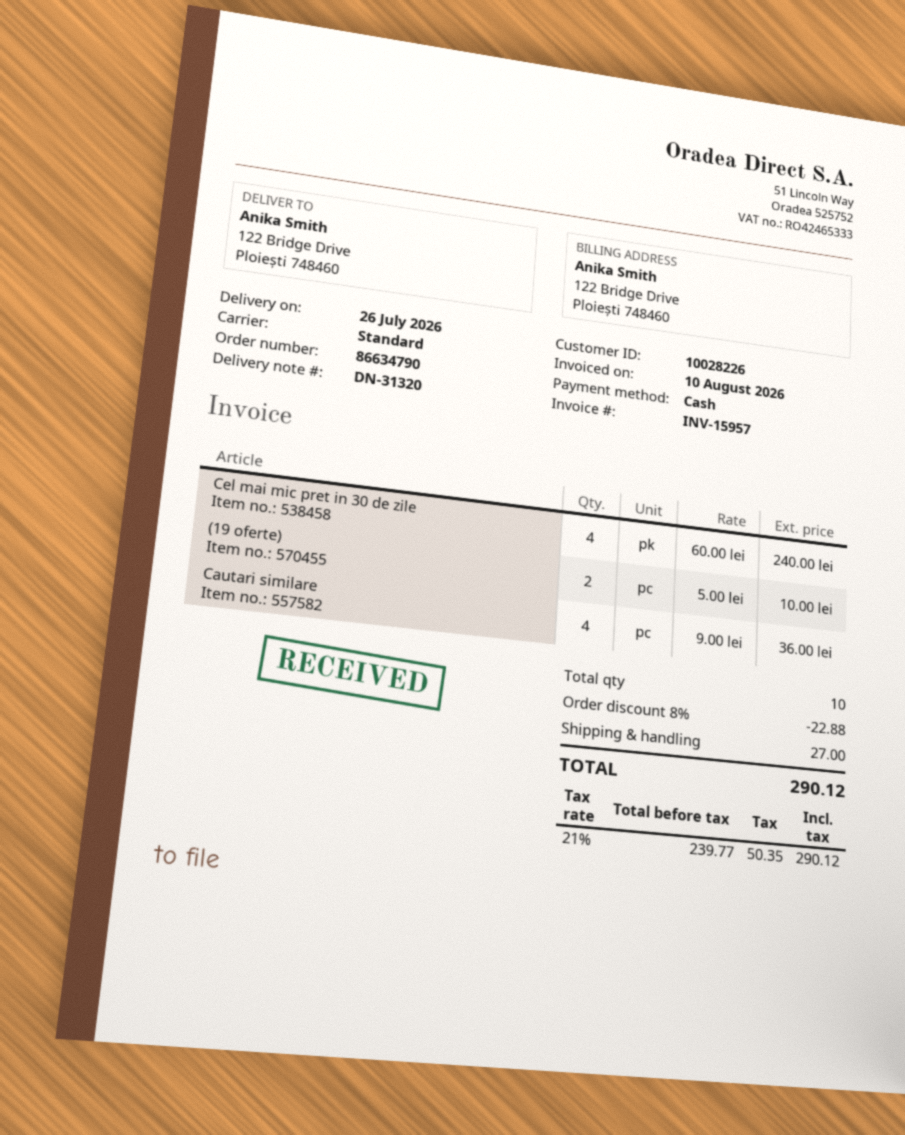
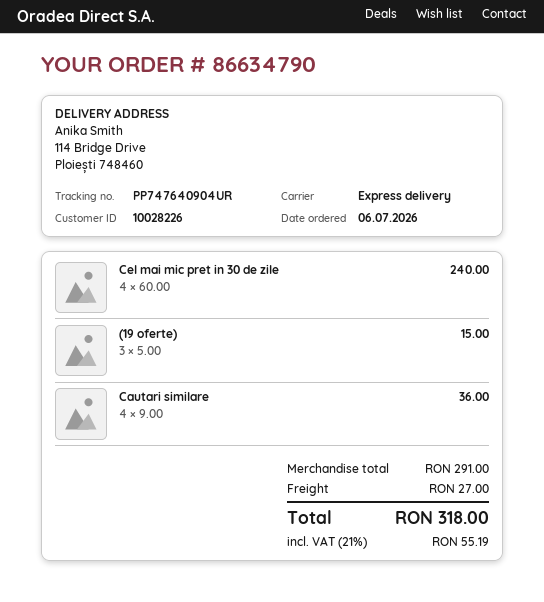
shipping method: standard -> express
ship to: 122 Bridge Drive, Ploiești 748460 -> 114 Bridge Drive, Ploiești 748460
(19 oferte): 2 x 5.00 = 10.00 -> 3 x 5.00 = 15.00
discount: 8% = 22.88 -> none
tax: 21% = 50.35 -> 21% = 55.19
total: 290.12 -> 318.00

